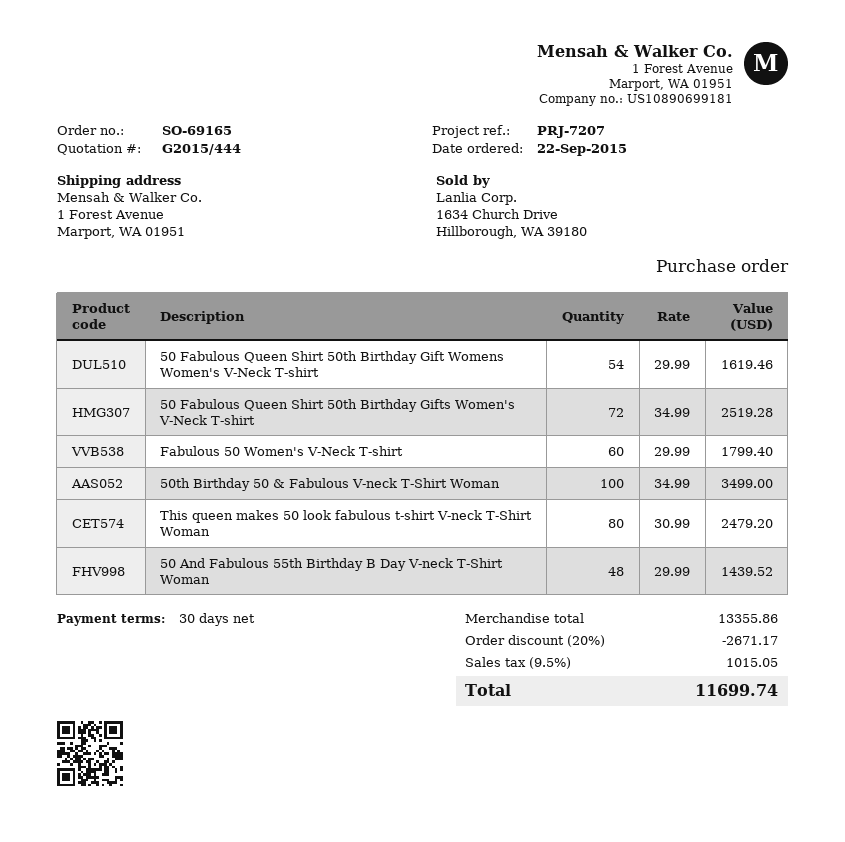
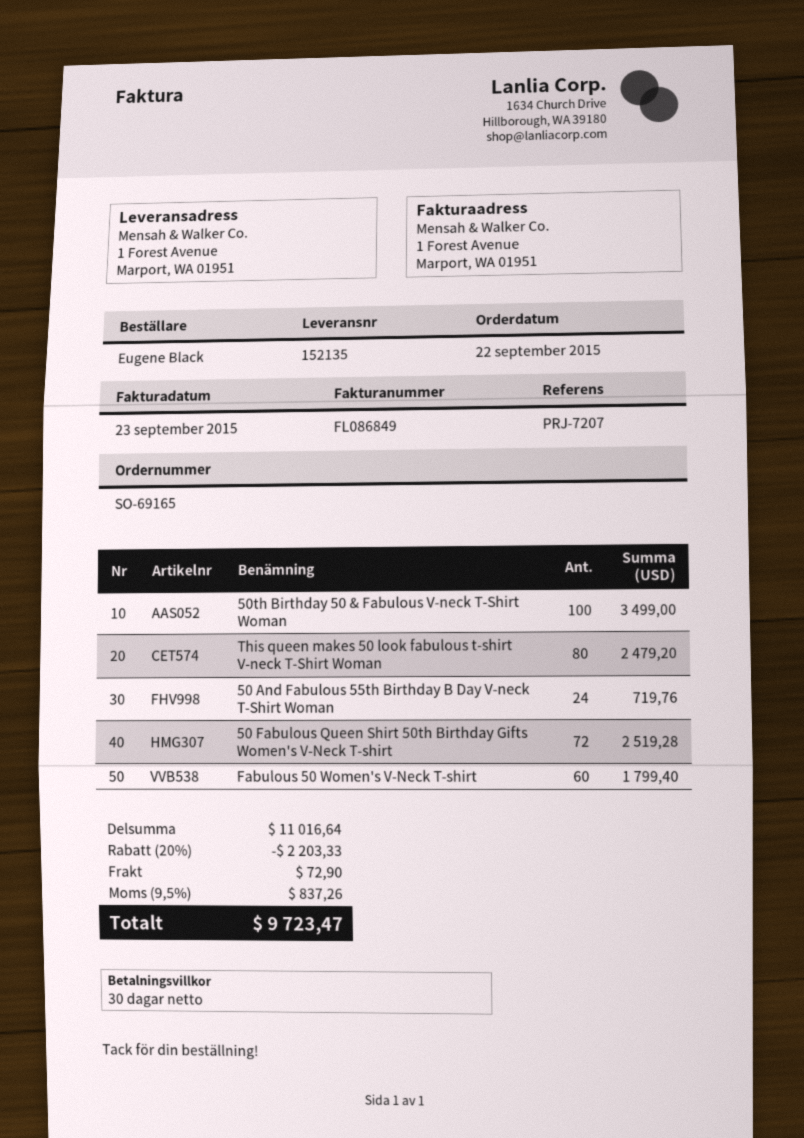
50 Fabulous Queen Shirt 50th Birthday Gift Womens Women's V-Neck T-shirt: 54 for 1619.46 -> none
50 And Fabulous 55th Birthday B Day V-neck T-Shirt Woman: 48 for 1439.52 -> 24 for 719.76
subtotal: 13355.86 -> 11016.64
discount: 20% = 2671.17 -> 20% = 2203.33
shipping: none -> 72.90
tax: 9.5% = 1015.05 -> 9.5% = 837.26
total: 11699.74 -> 9723.47

